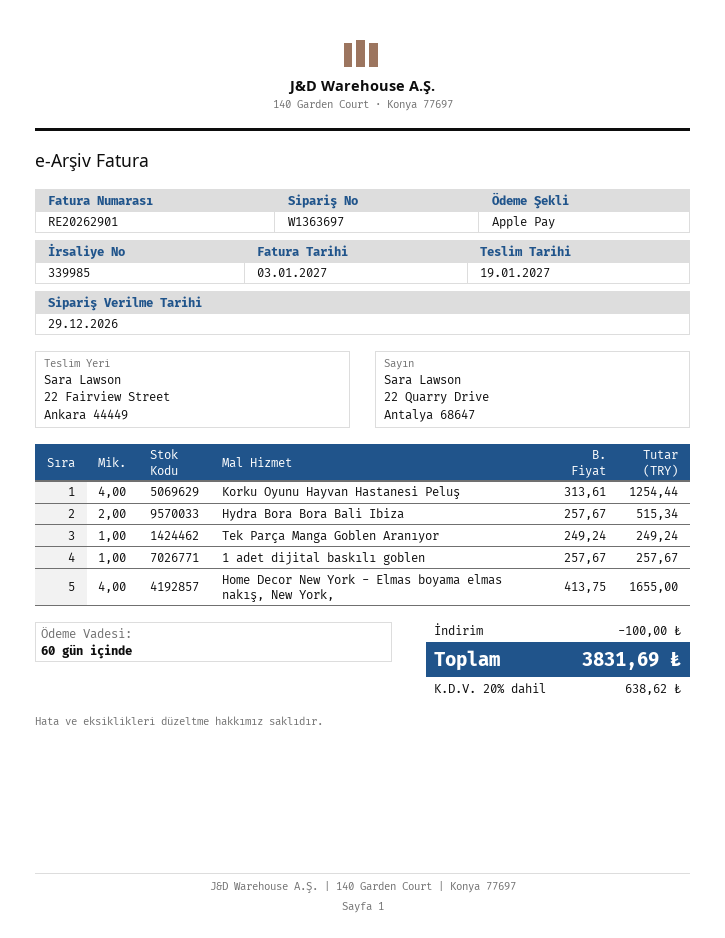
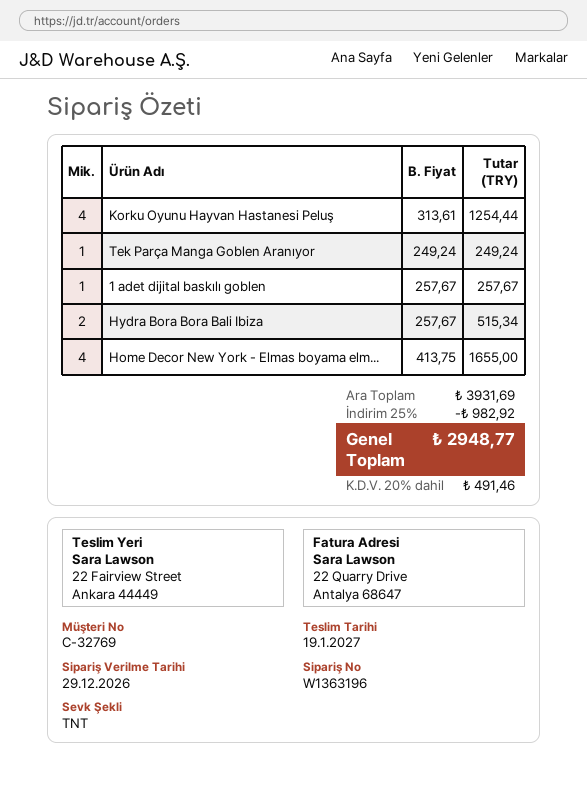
order number: W1363697 -> W1363196
discount: 100.00 -> 982.92
tax: 20% = 638.62 -> 20% = 491.46
total: 3831.69 -> 2948.77

